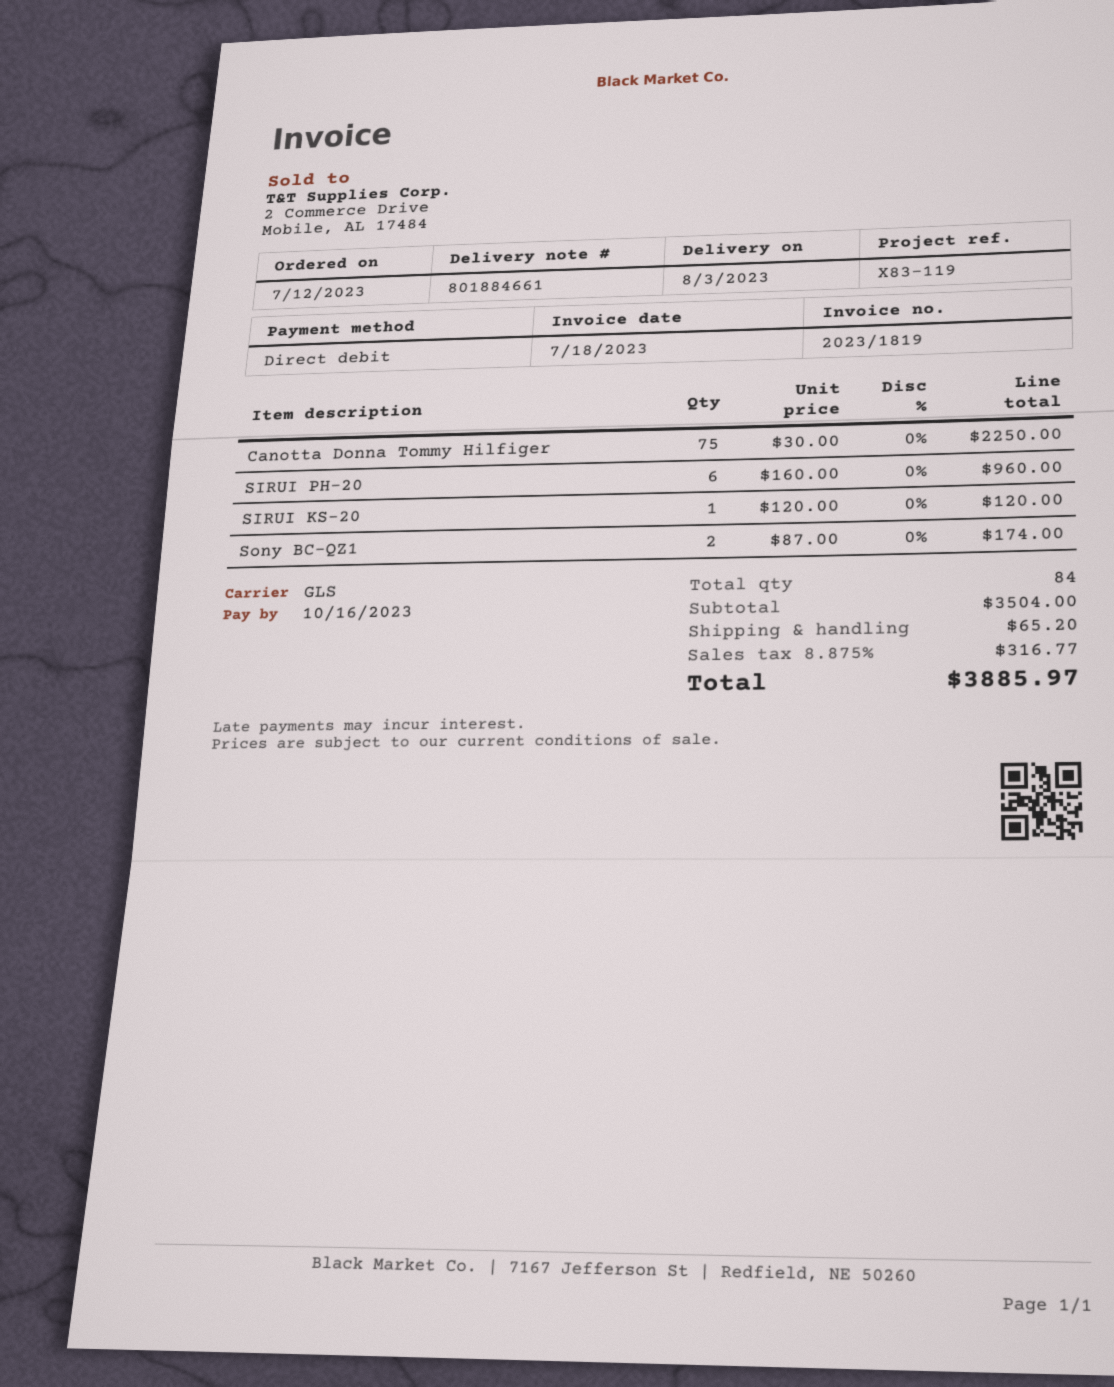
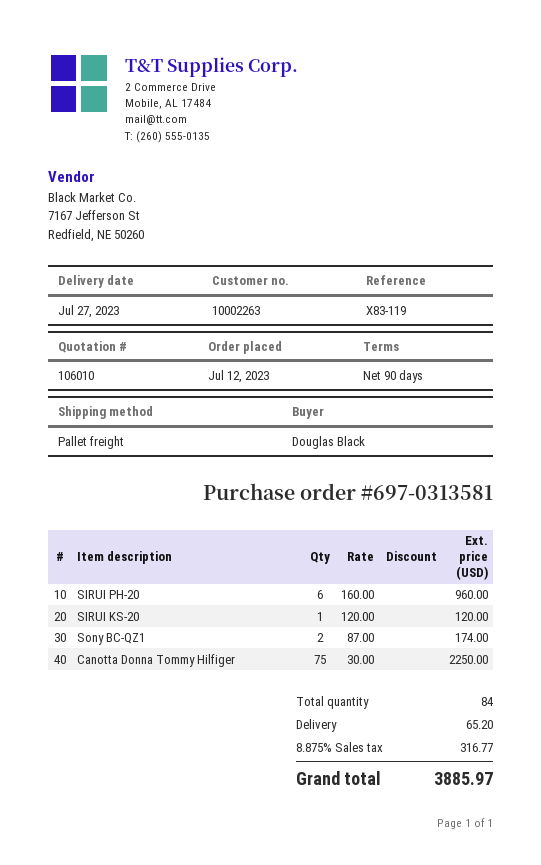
delivery date: 2023-08-03 -> 2023-07-27
shipping method: GLS -> pallet freight

